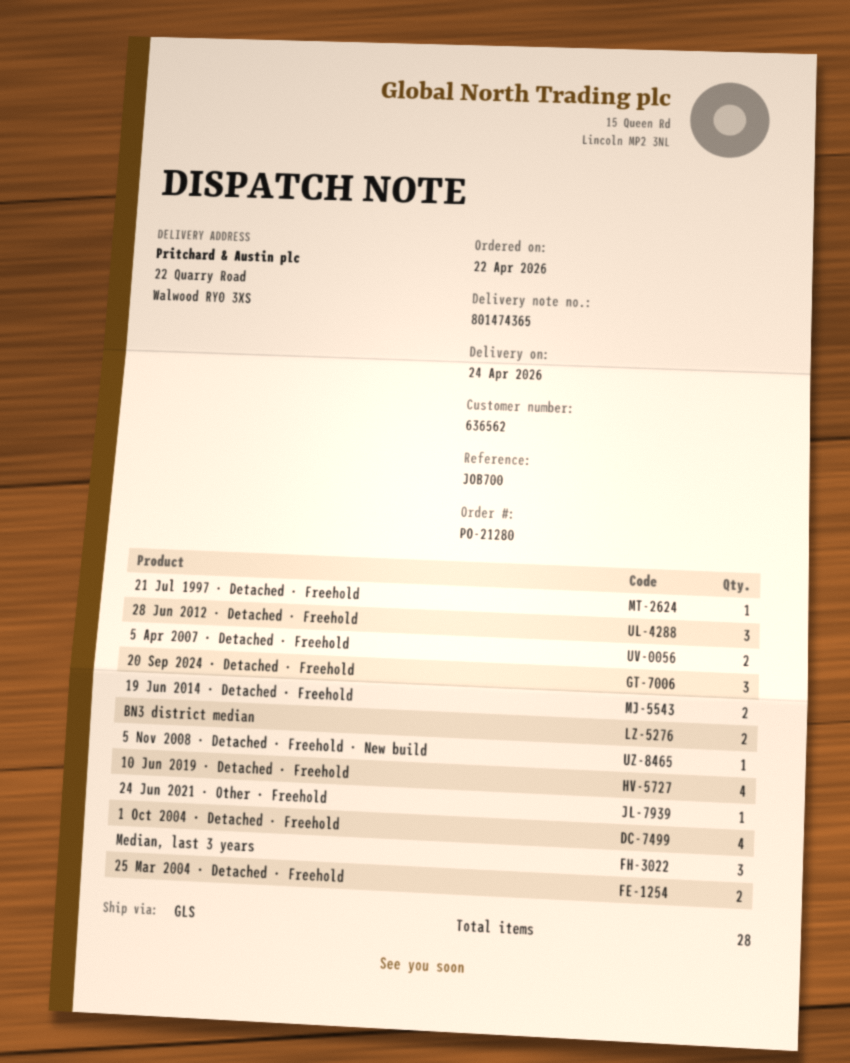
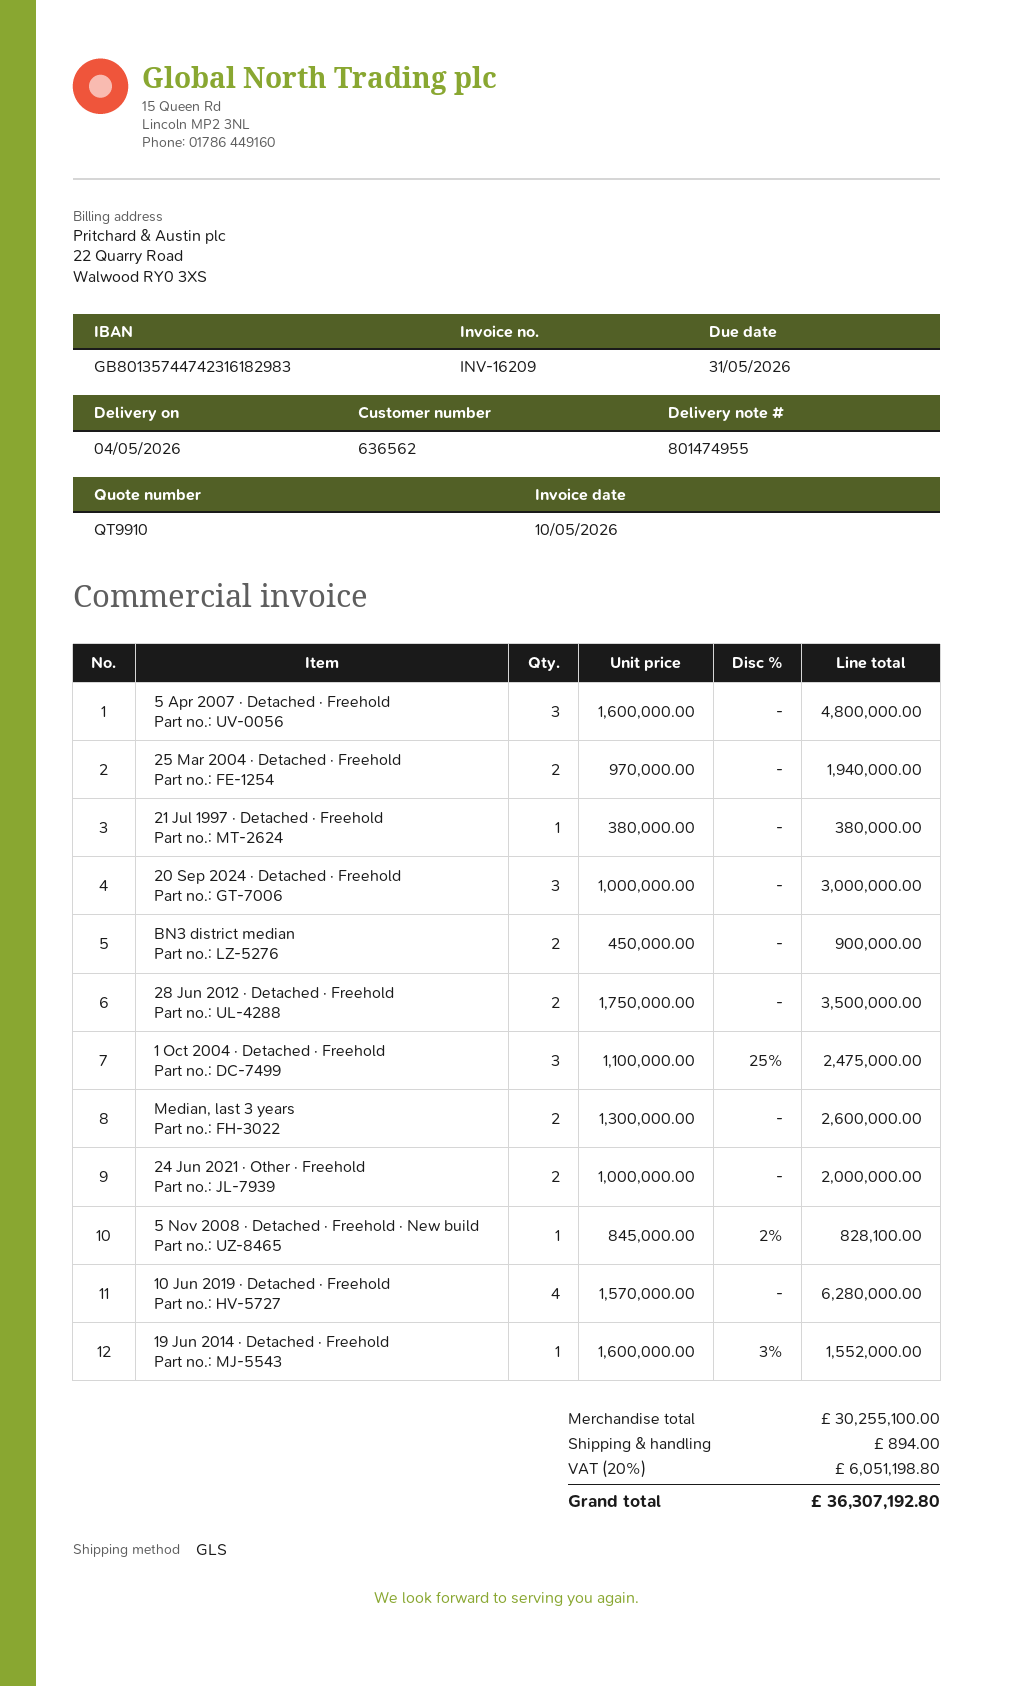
delivery note number: 801474365 -> 801474955
delivery date: 2026-04-24 -> 2026-05-04
28 Jun 2012 · Detached · Freehold: 3 -> 2
5 Apr 2007 · Detached · Freehold: 2 -> 3
19 Jun 2014 · Detached · Freehold: 2 -> 1
24 Jun 2021 · Other · Freehold: 1 -> 2
1 Oct 2004 · Detached · Freehold: 4 -> 3
Median, last 3 years: 3 -> 2

